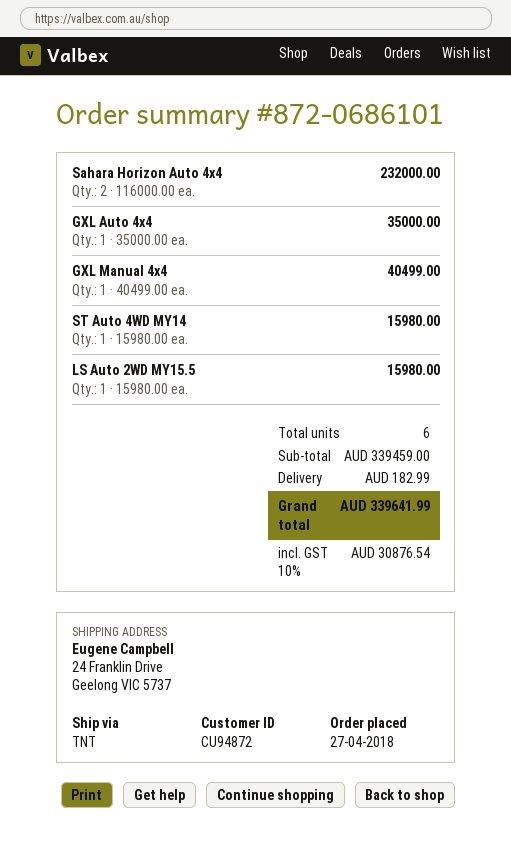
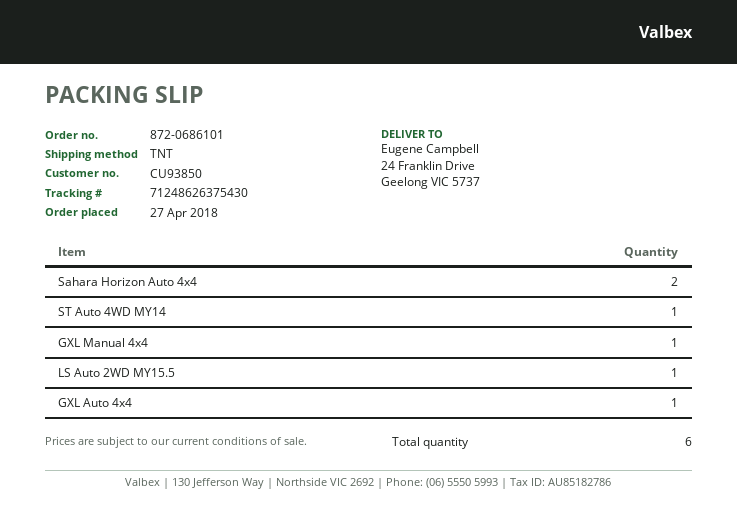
customer number: CU94872 -> CU93850

